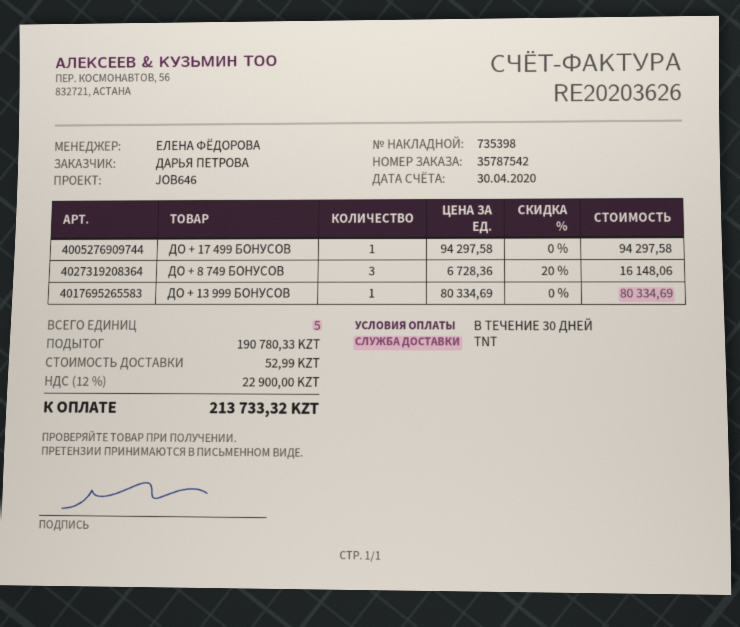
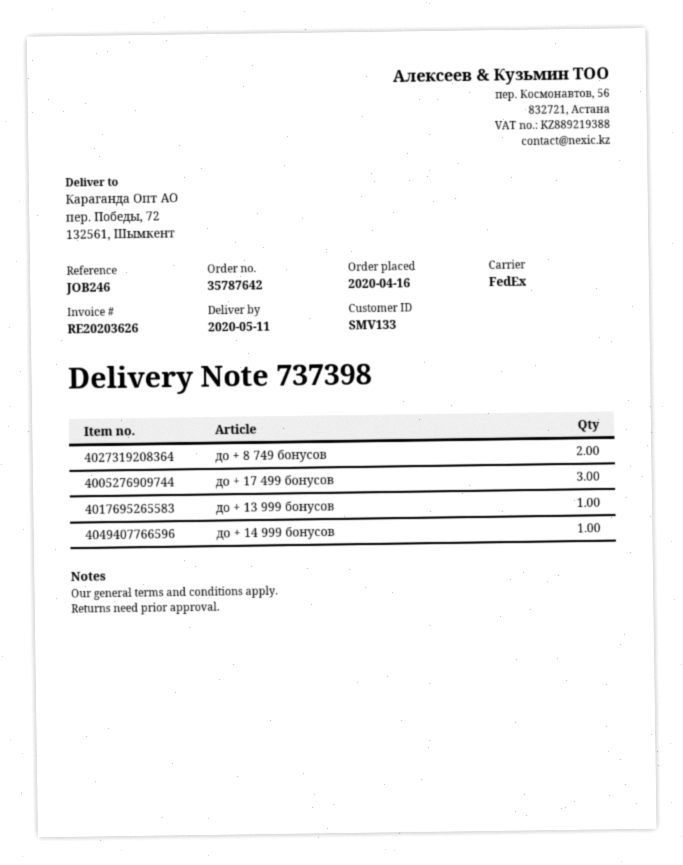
order number: 35787542 -> 35787642
delivery note number: 735398 -> 737398
reference: JOB646 -> JOB246
shipping method: TNT -> FedEx
ДО + 17 499 БОНУСОВ: 1 -> 3
ДО + 8 749 БОНУСОВ: 3 -> 2
до + 14 999 бонусов: none -> 1

